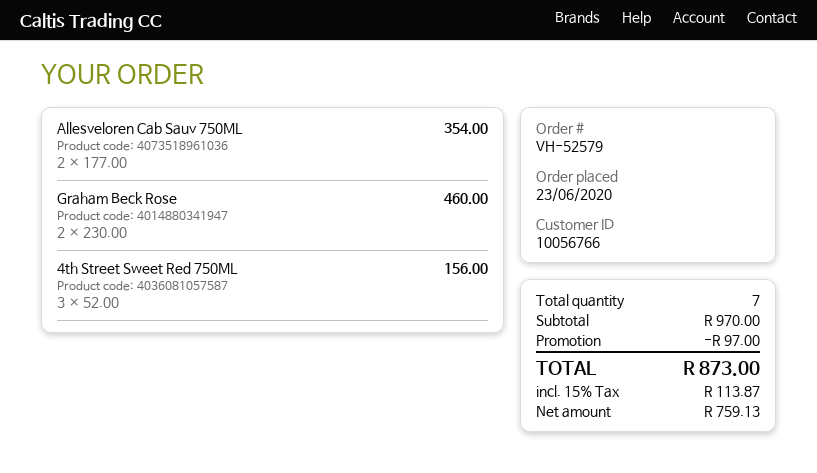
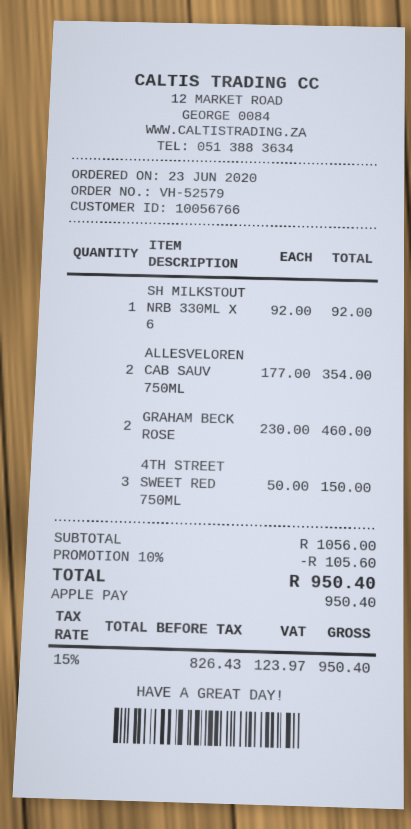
4th Street Sweet Red 750ML: 3 x 52.00 = 156.00 -> 3 x 50.00 = 150.00
SH MILKSTOUT NRB 330ML X 6: none -> 1 x 92.00 = 92.00
subtotal: 970.00 -> 1056.00
discount: 97.00 -> 105.60
net: 759.13 -> 826.43
tax: 15% = 113.87 -> 15% = 123.97
total: 873.00 -> 950.40

